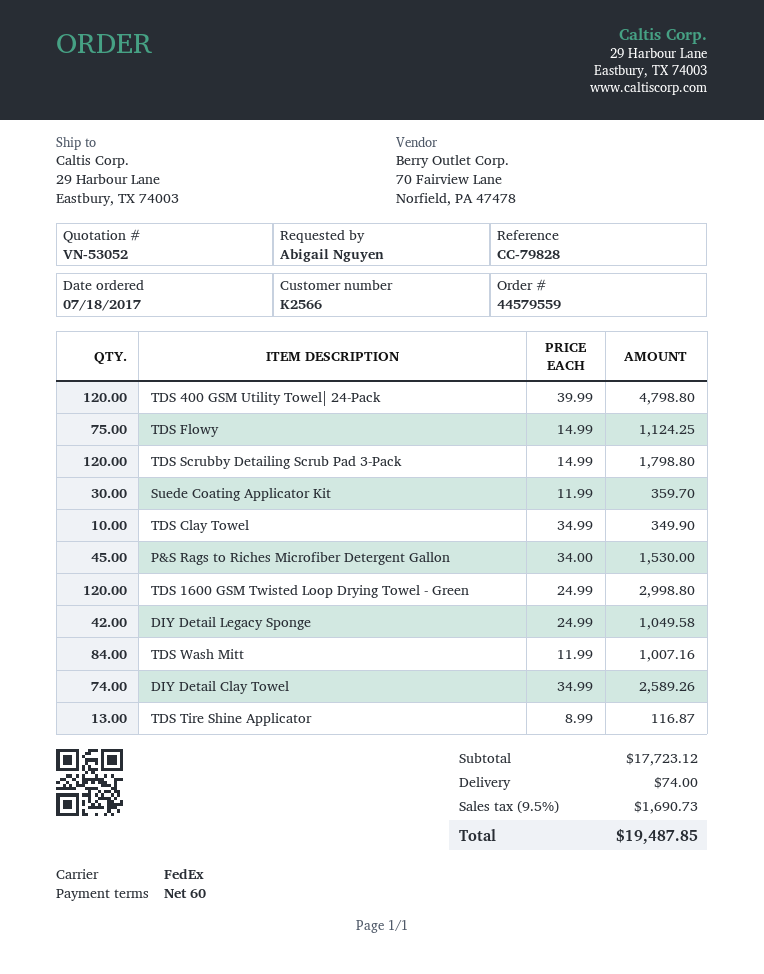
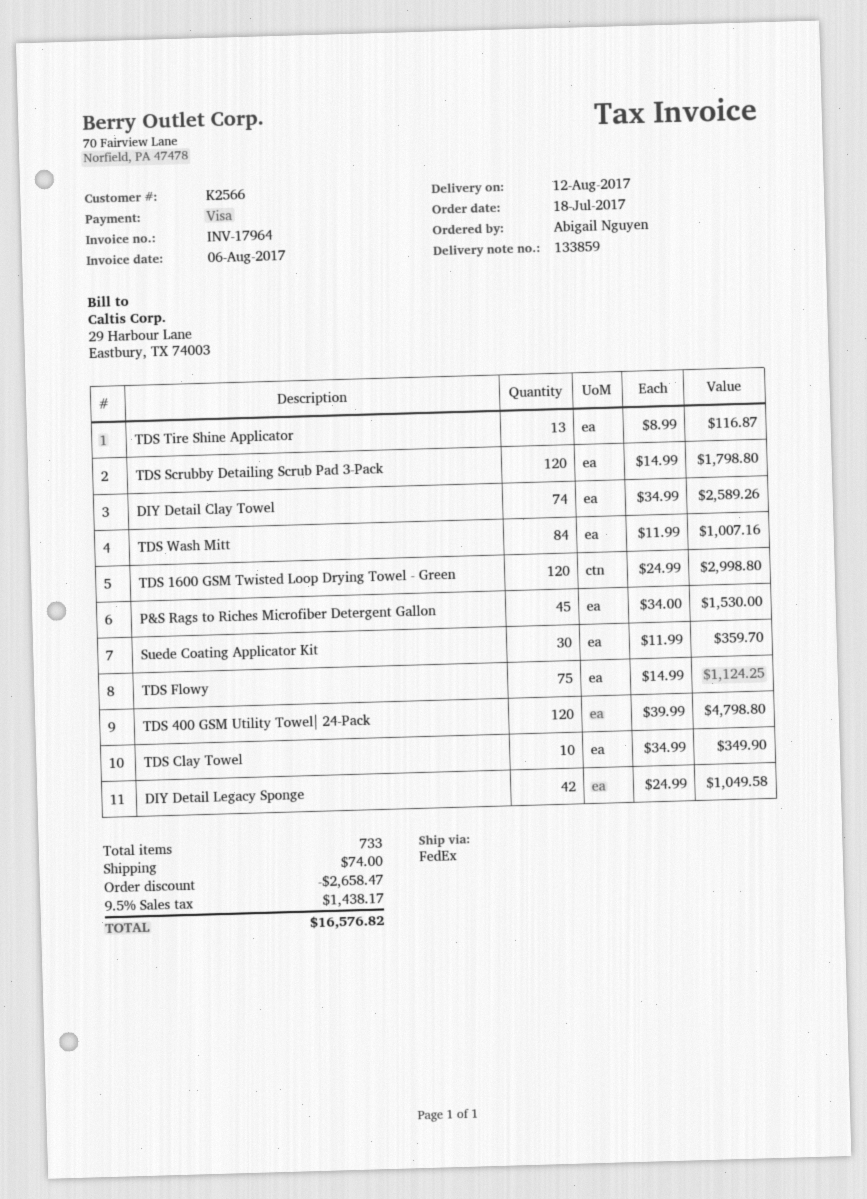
discount: none -> 2658.47
tax: 9.5% = 1690.73 -> 9.5% = 1438.17
total: 19487.85 -> 16576.82

